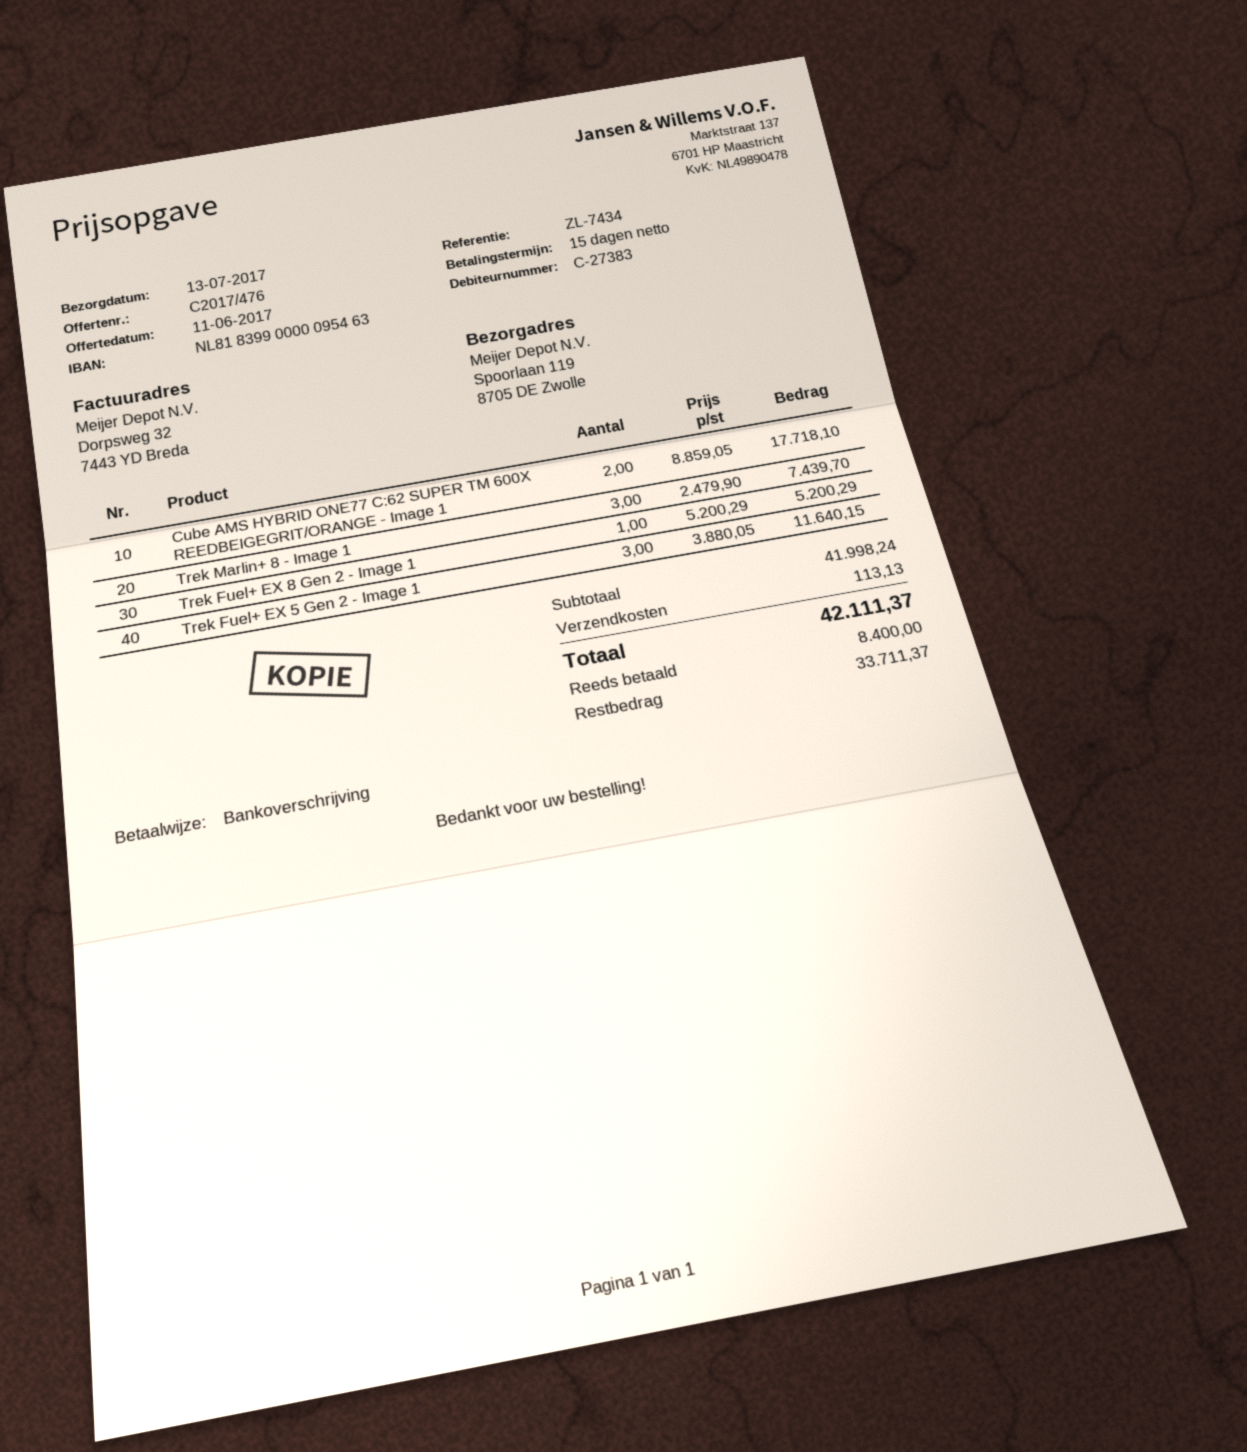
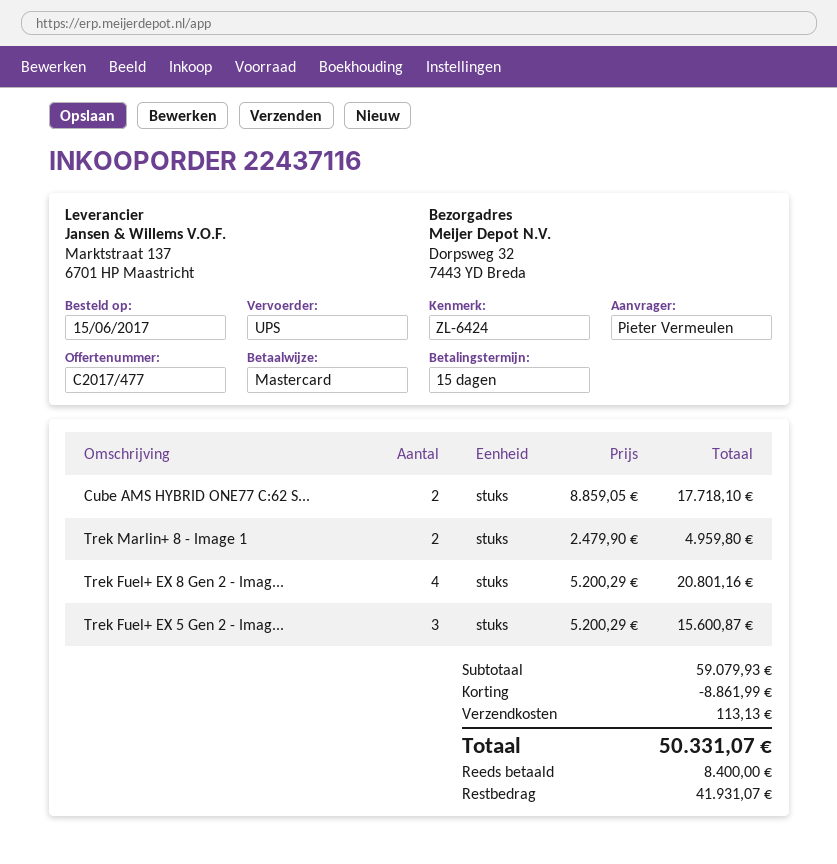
quote number: C2017/476 -> C2017/477
reference: ZL-7434 -> ZL-6424
payment method: bank transfer -> Mastercard
ship to: Spoorlaan 119, 8705 DE Zwolle -> Dorpsweg 32, 7443 YD Breda
Trek Marlin+ 8 - Image 1: 3 x 2479.90 = 7439.70 -> 2 x 2479.90 = 4959.80
Trek Fuel+ EX 8 Gen 2 - Image 1: 1 x 5200.29 = 5200.29 -> 4 x 5200.29 = 20801.16
Trek Fuel+ EX 5 Gen 2 - Image 1: 3 x 3880.05 = 11640.15 -> 3 x 5200.29 = 15600.87
subtotal: 41998.24 -> 59079.93
discount: none -> 8861.99
total: 42111.37 -> 50331.07
balance: 33711.37 -> 41931.07

